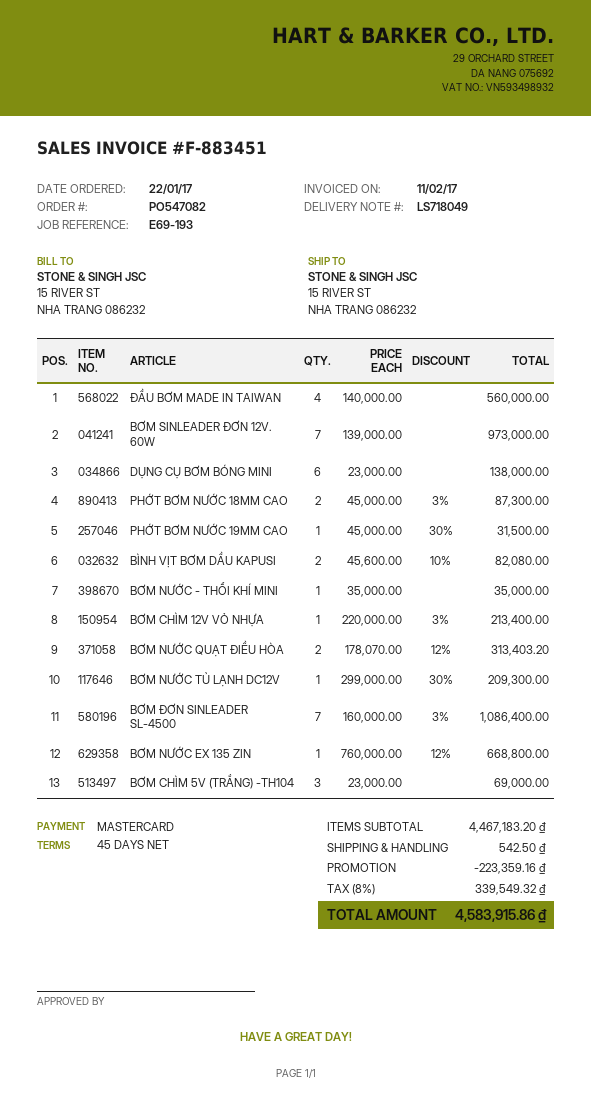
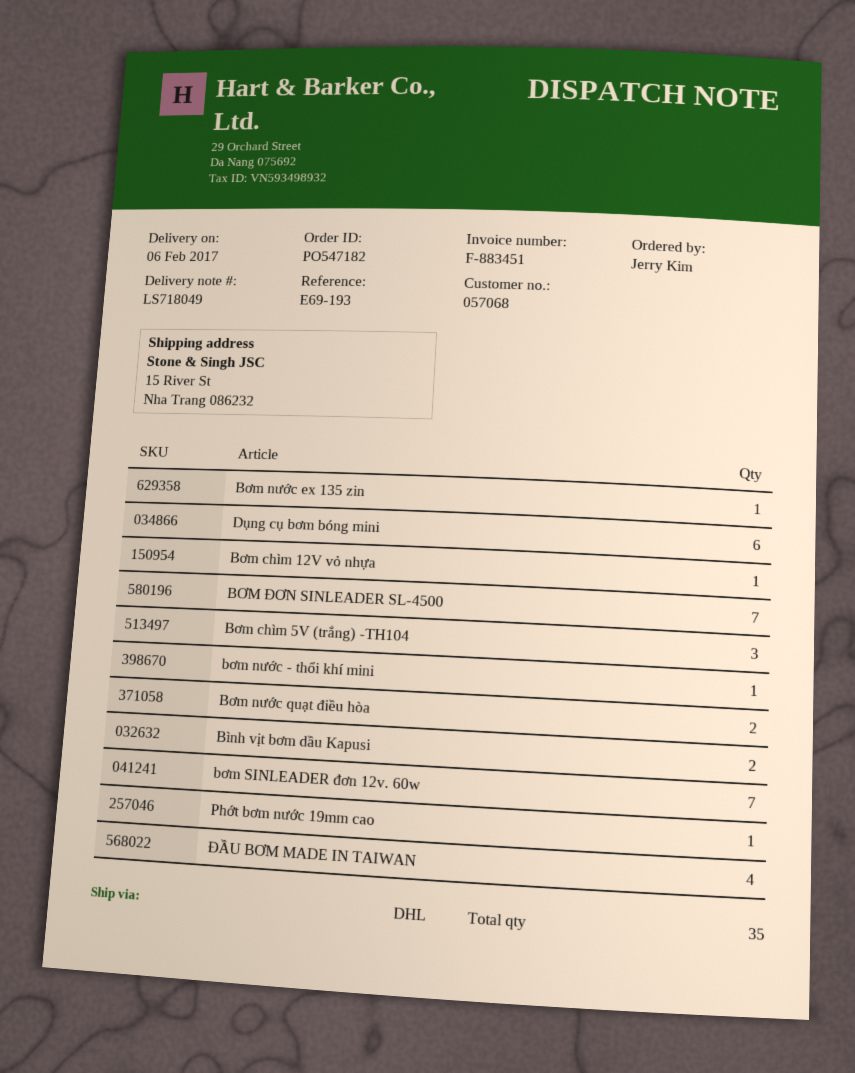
order number: PO547082 -> PO547182
PHỚT BƠM NƯỚC 18MM CAO: 2 -> none
BƠM NƯỚC TỦ LẠNH DC12V: 1 -> none

